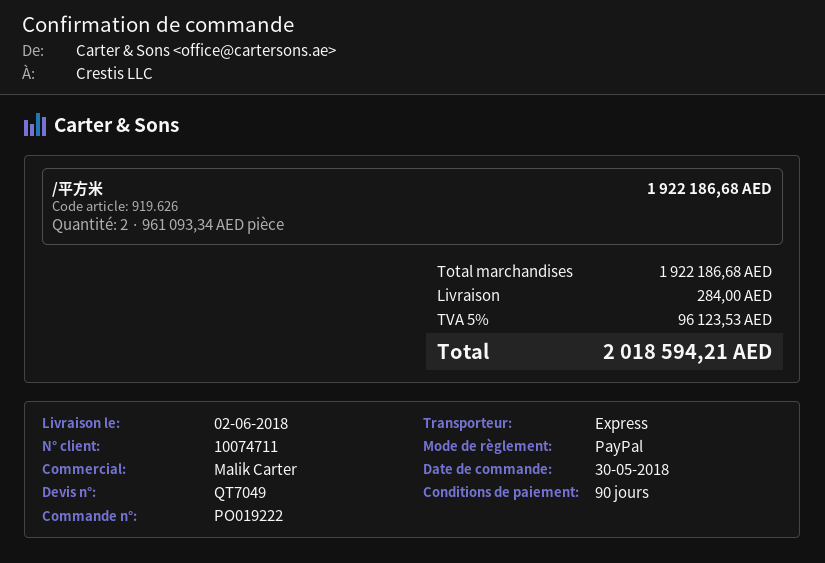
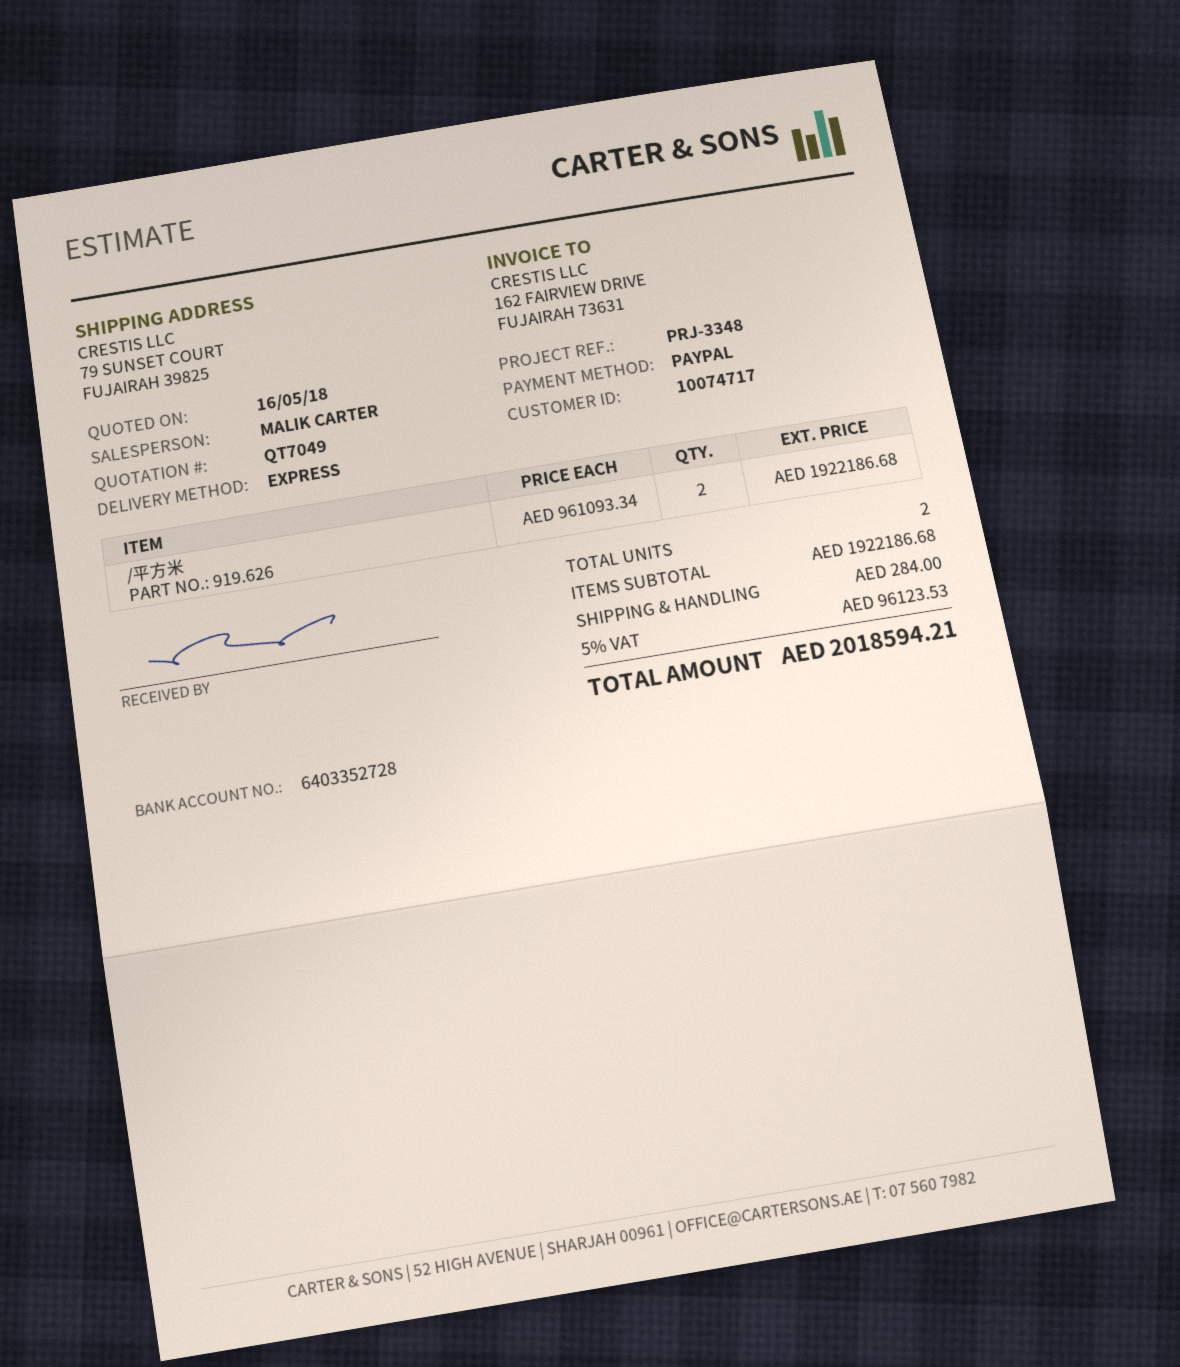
customer number: 10074711 -> 10074717

